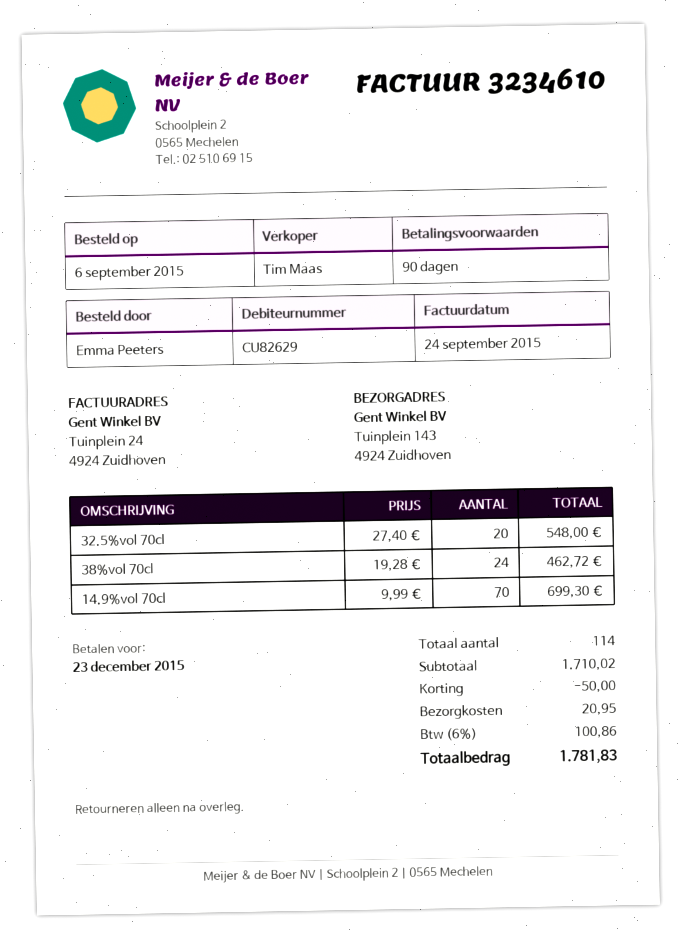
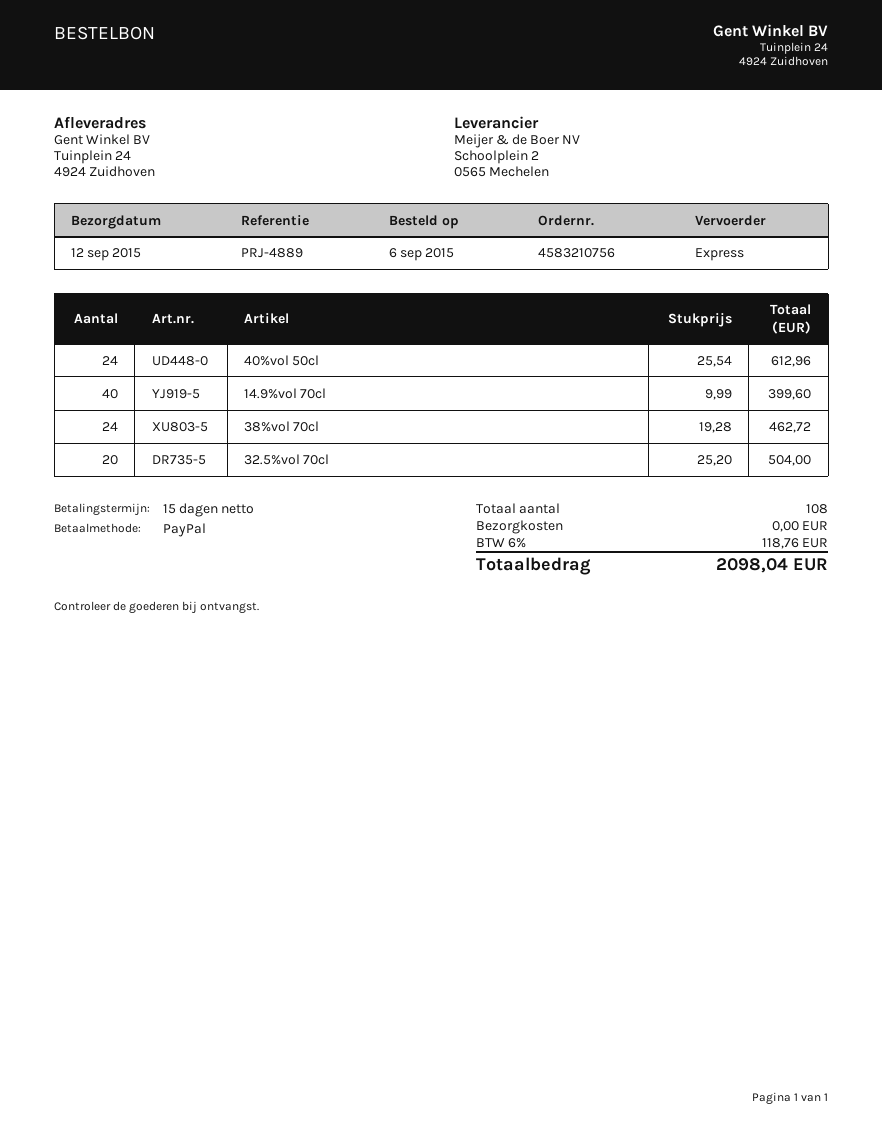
payment terms: 90 days -> 15 days
ship to: Tuinplein 143, 4924 Zuidhoven -> Tuinplein 24, 4924 Zuidhoven
32.5%vol 70cl: 20 x 27.40 = 548.00 -> 20 x 25.20 = 504.00
14.9%vol 70cl: 70 x 9.99 = 699.30 -> 40 x 9.99 = 399.60
40%vol 50cl: none -> 24 x 25.54 = 612.96
total quantity: 114 -> 108
discount: 50.00 -> none
shipping: 20.95 -> 0.00
tax: 6% = 100.86 -> 6% = 118.76
total: 1781.83 -> 2098.04

